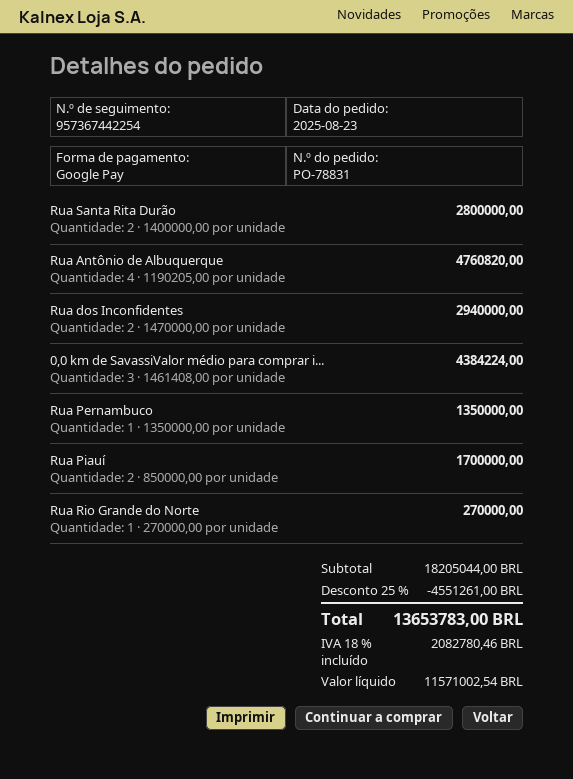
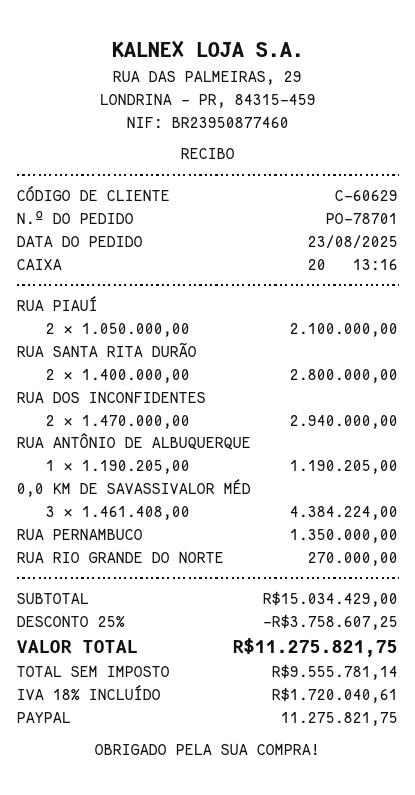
order number: PO-78831 -> PO-78701
payment method: Google Pay -> PayPal
Rua Antônio de Albuquerque: 4 x 1190205.00 = 4760820.00 -> 1 x 1190205.00 = 1190205.00
Rua Piauí: 2 x 850000.00 = 1700000.00 -> 2 x 1050000.00 = 2100000.00
subtotal: 18205044.00 -> 15034429.00
discount: 25% = 4551261.00 -> 25% = 3758607.25
net: 11571002.54 -> 9555781.14
tax: 18% = 2082780.46 -> 18% = 1720040.61
total: 13653783.00 -> 11275821.75

